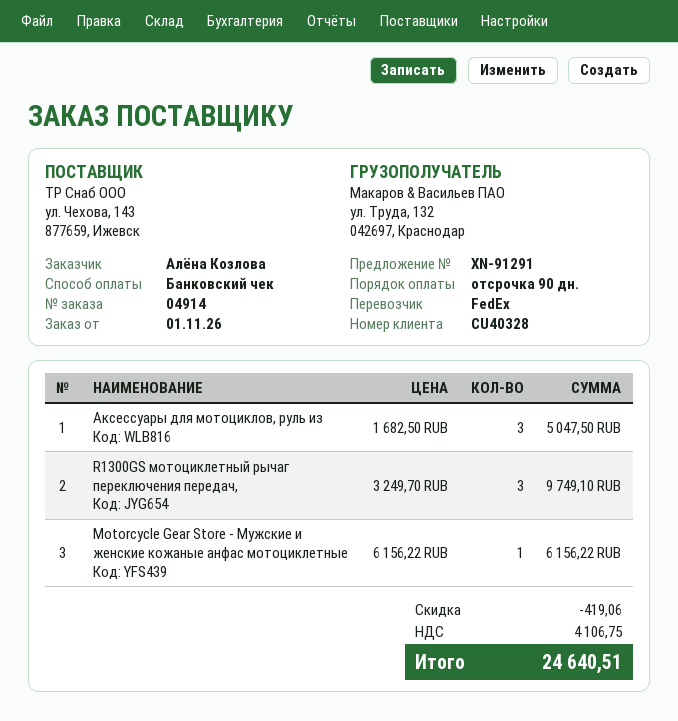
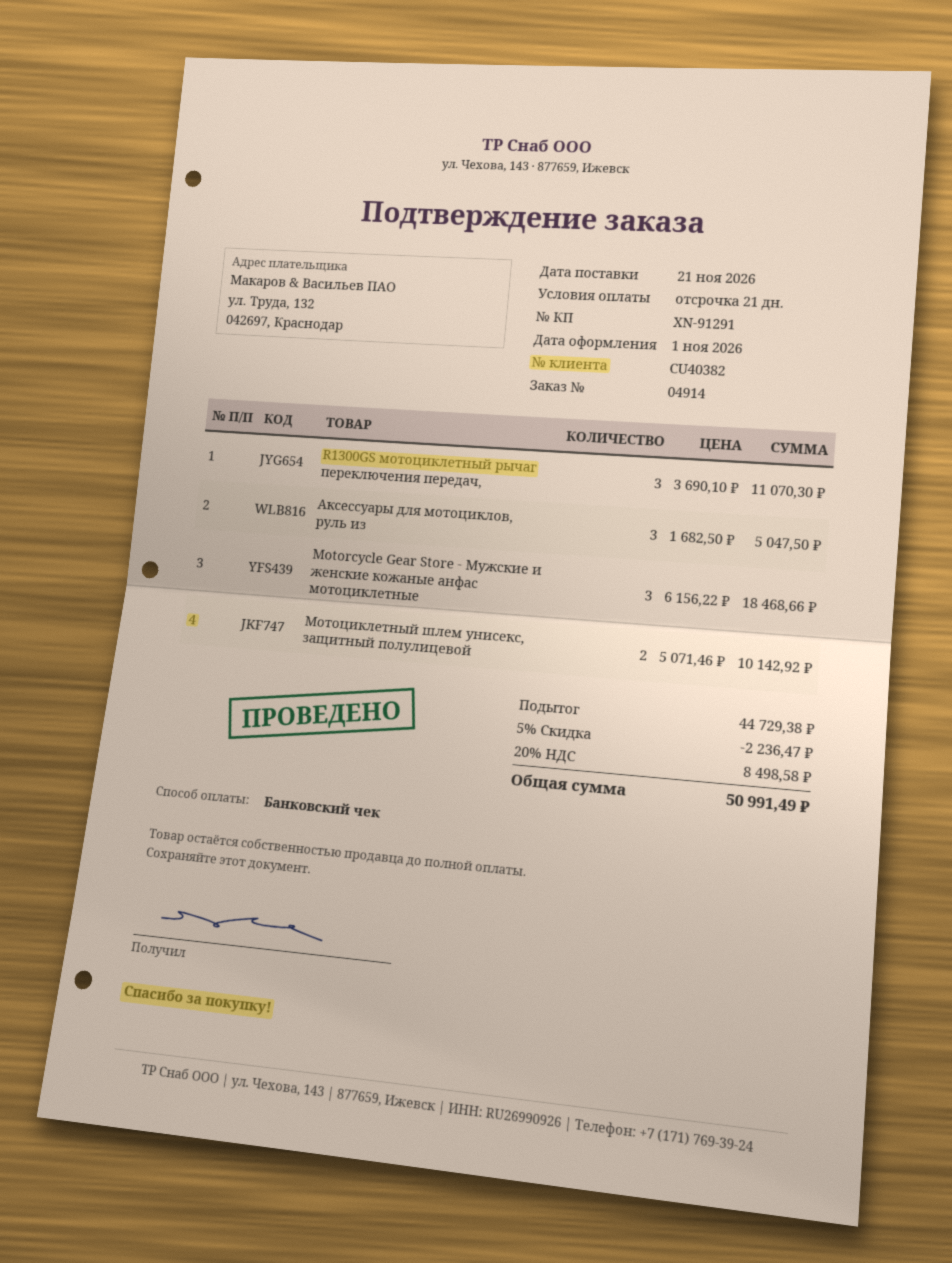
payment terms: 90 days -> 21 days
customer number: CU40328 -> CU40382
R1300GS мотоциклетный рычаг переключения передач,: 3 x 3249.70 = 9749.10 -> 3 x 3690.10 = 11070.30
Motorcycle Gear Store - Мужские и женские кожаные анфас мотоциклетные: 1 x 6156.22 = 6156.22 -> 3 x 6156.22 = 18468.66
Мотоциклетный шлем унисекс, защитный полулицевой: none -> 2 x 5071.46 = 10142.92
discount: 419.06 -> 2236.47
tax: 4106.75 -> 8498.58
total: 24640.51 -> 50991.49

